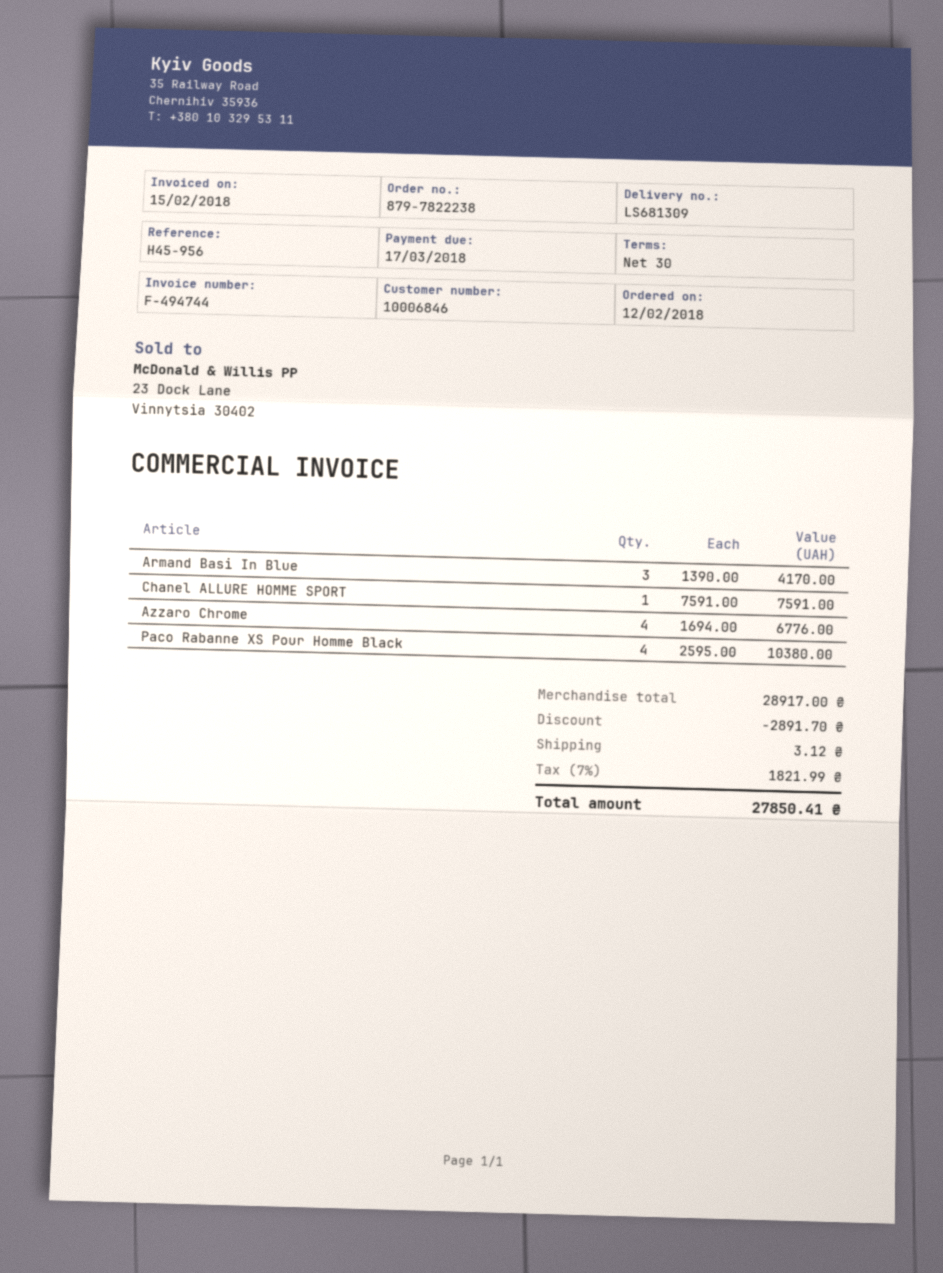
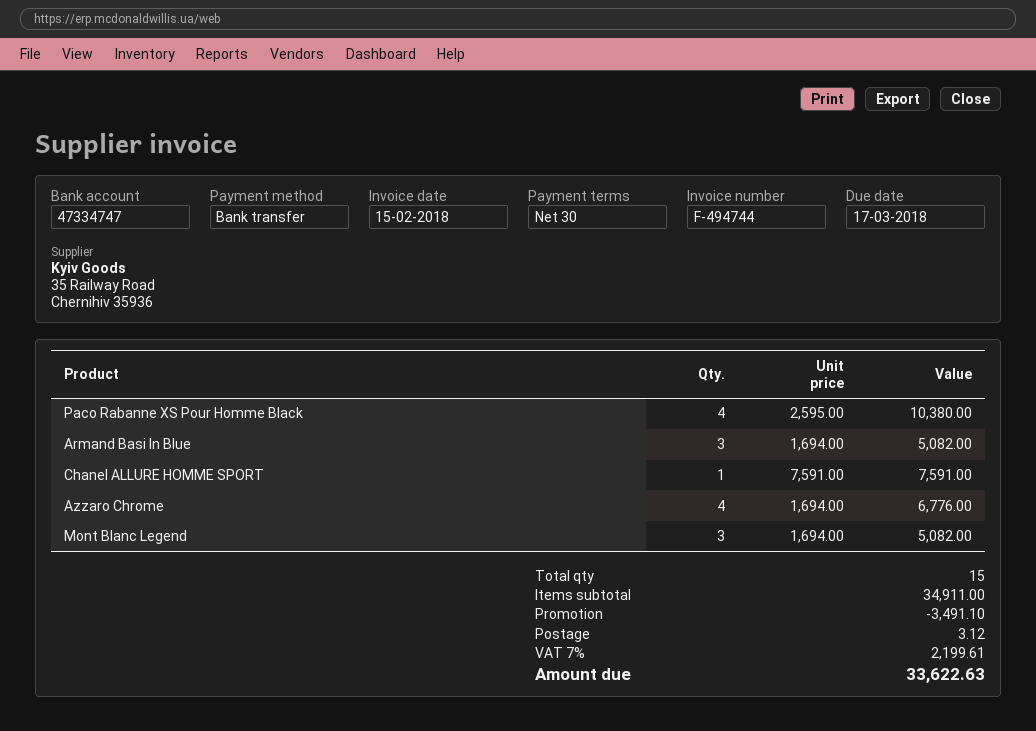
Armand Basi In Blue: 3 x 1390.00 = 4170.00 -> 3 x 1694.00 = 5082.00
Mont Blanc Legend: none -> 3 x 1694.00 = 5082.00
subtotal: 28917.00 -> 34911.00
discount: 2891.70 -> 3491.10
tax: 7% = 1821.99 -> 7% = 2199.61
total: 27850.41 -> 33622.63

